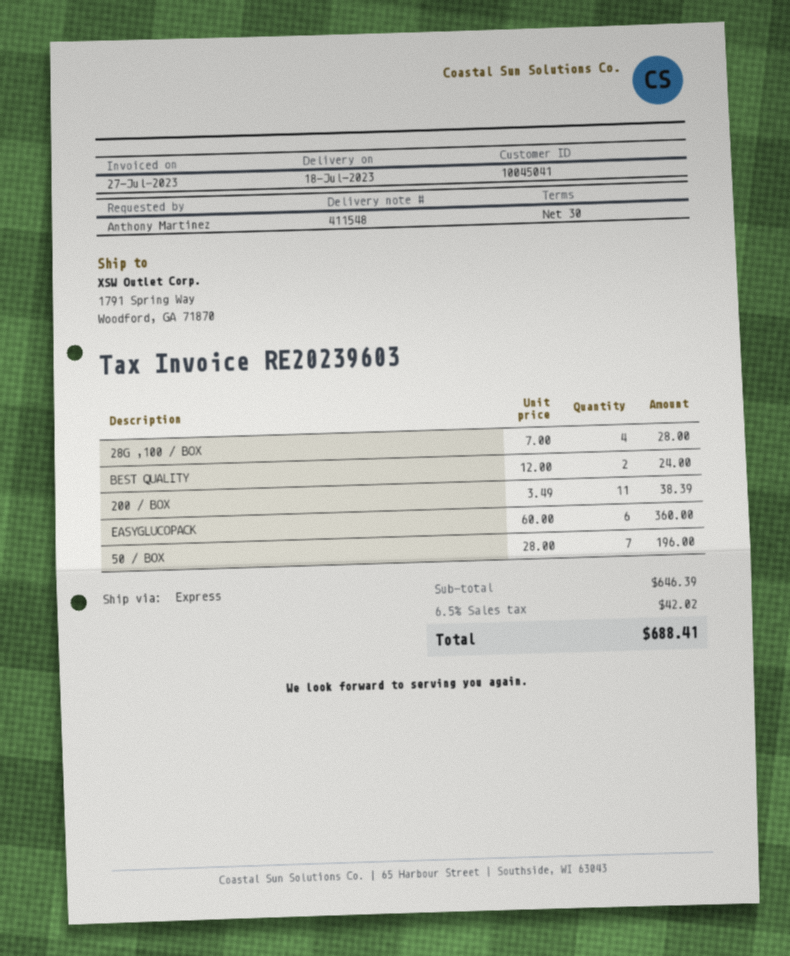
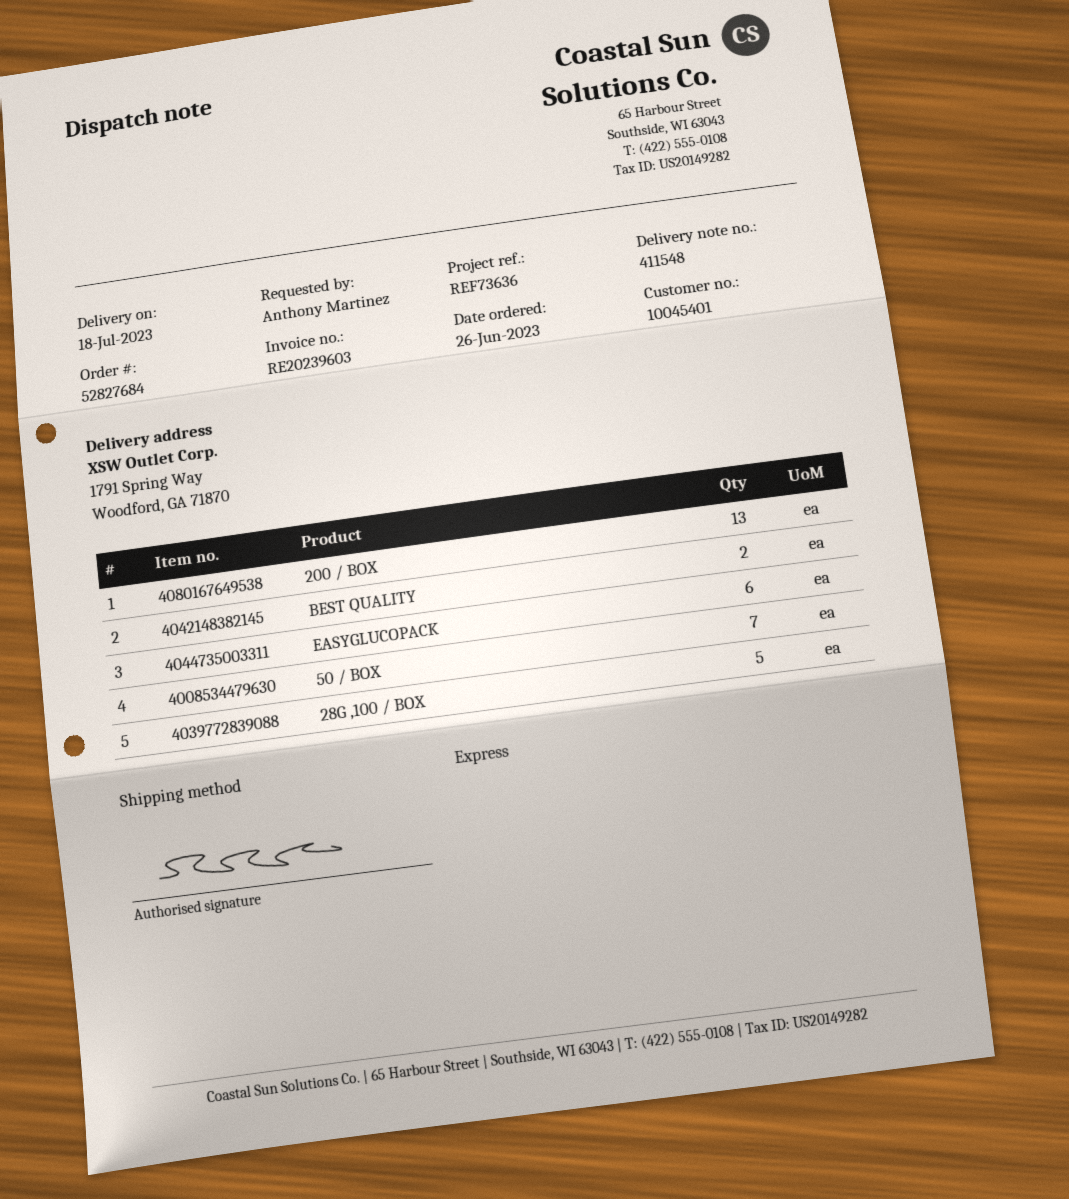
customer number: 10045041 -> 10045401
28G ,100 / BOX: 4 -> 5
200 / BOX: 11 -> 13

